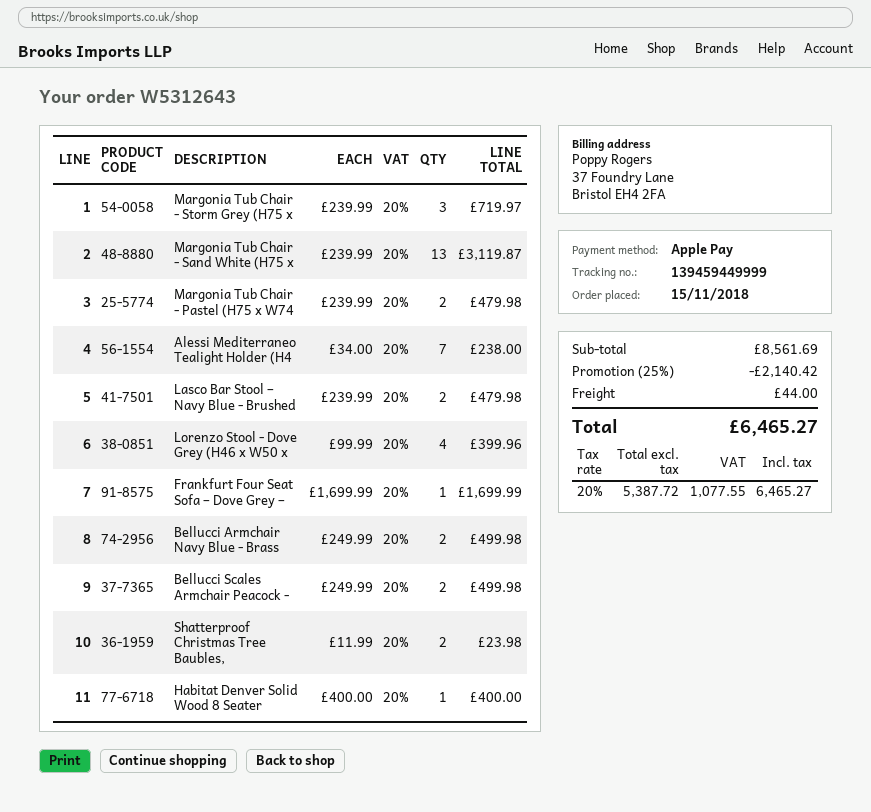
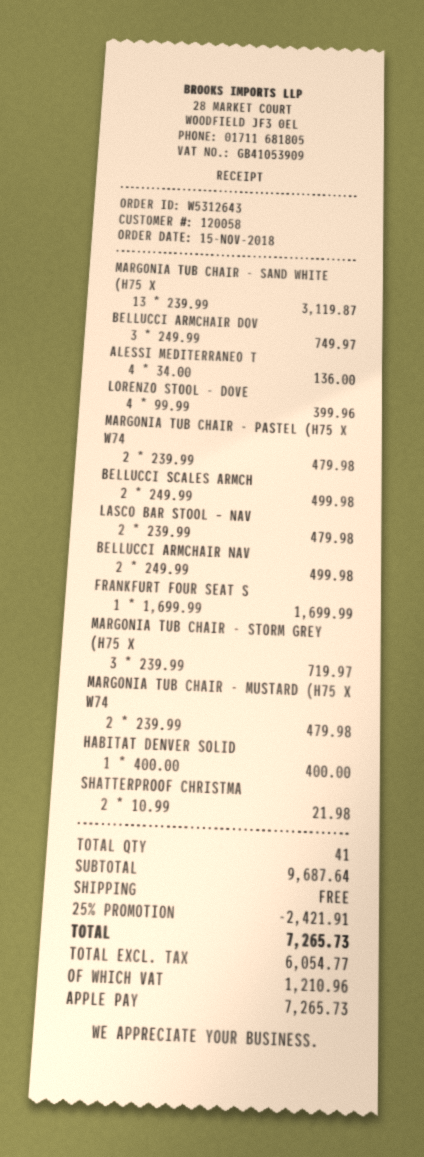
Alessi Mediterraneo Tealight Holder (H4: 7 x 34.00 = 238.00 -> 4 x 34.00 = 136.00
Shatterproof Christmas Tree Baubles,: 2 x 11.99 = 23.98 -> 2 x 10.99 = 21.98
BELLUCCI ARMCHAIR DOV: none -> 3 x 249.99 = 749.97
MARGONIA TUB CHAIR - MUSTARD (H75 X W74: none -> 2 x 239.99 = 479.98
subtotal: 8561.69 -> 9687.64
discount: 25% = 2140.42 -> 25% = 2421.91
shipping: 44.00 -> 0.00
net: 5387.72 -> 6054.77
tax: 1077.55 -> 1210.96
total: 6465.27 -> 7265.73

